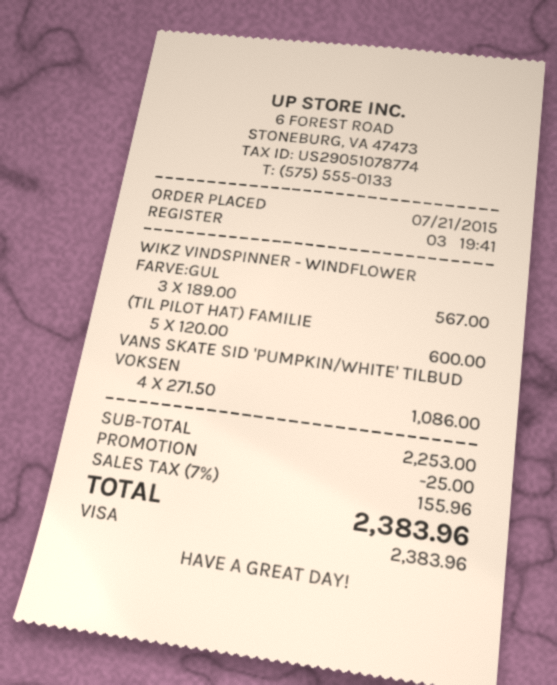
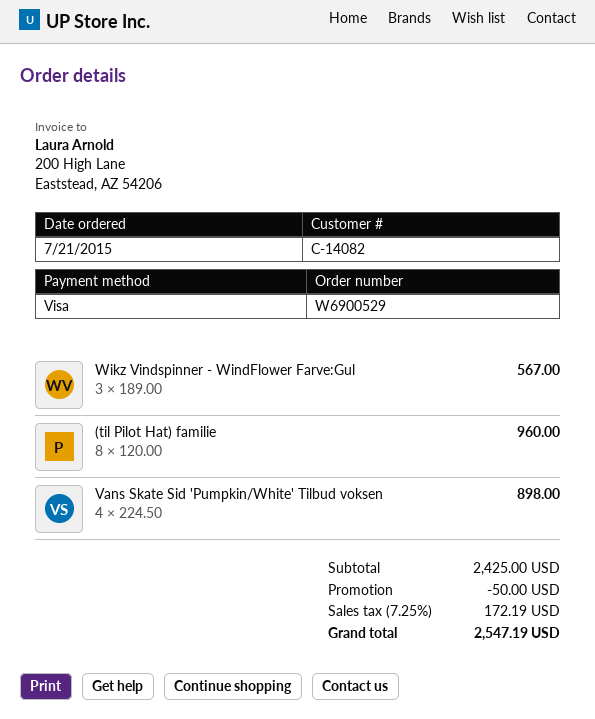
(TIL PILOT HAT) FAMILIE: 5 x 120.00 = 600.00 -> 8 x 120.00 = 960.00
VANS SKATE SID 'PUMPKIN/WHITE' TILBUD VOKSEN: 4 x 271.50 = 1086.00 -> 4 x 224.50 = 898.00
subtotal: 2253.00 -> 2425.00
discount: 25.00 -> 50.00
tax: 7% = 155.96 -> 7.25% = 172.19
total: 2383.96 -> 2547.19

